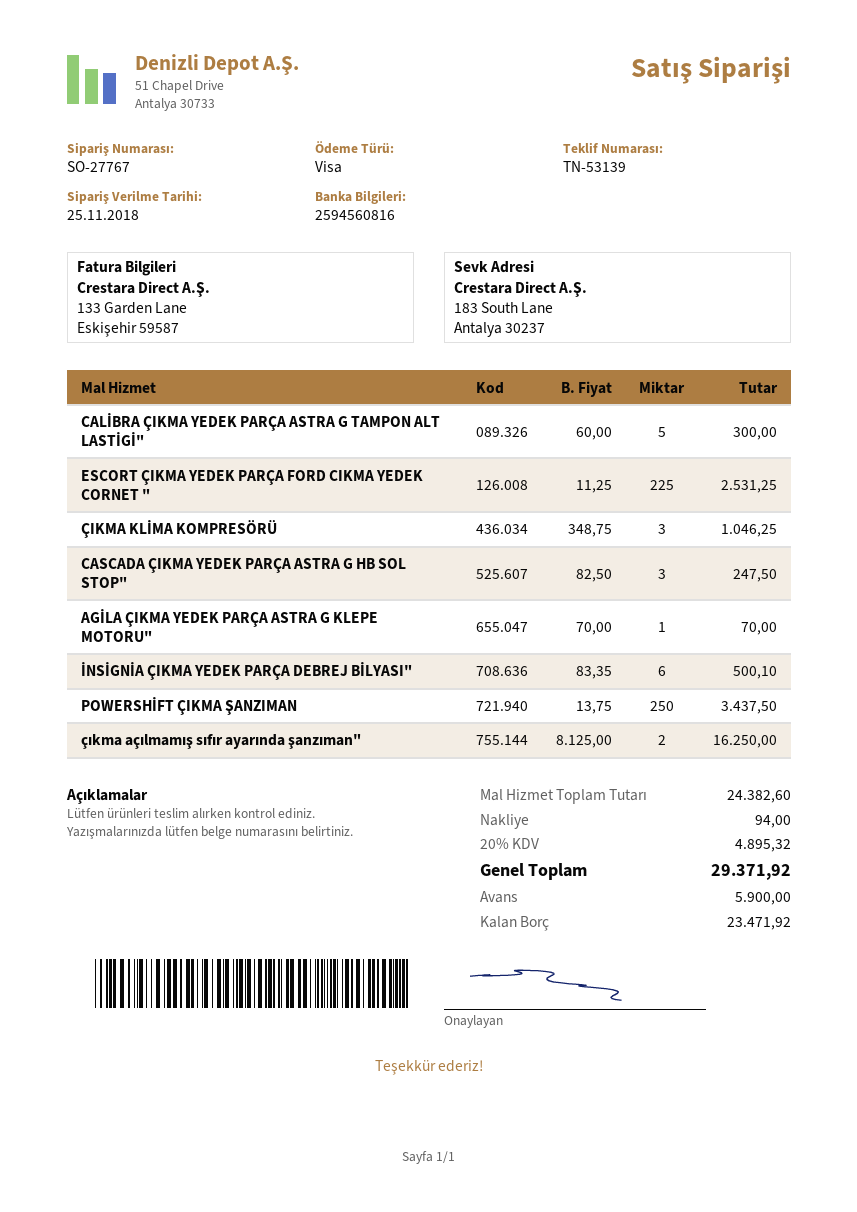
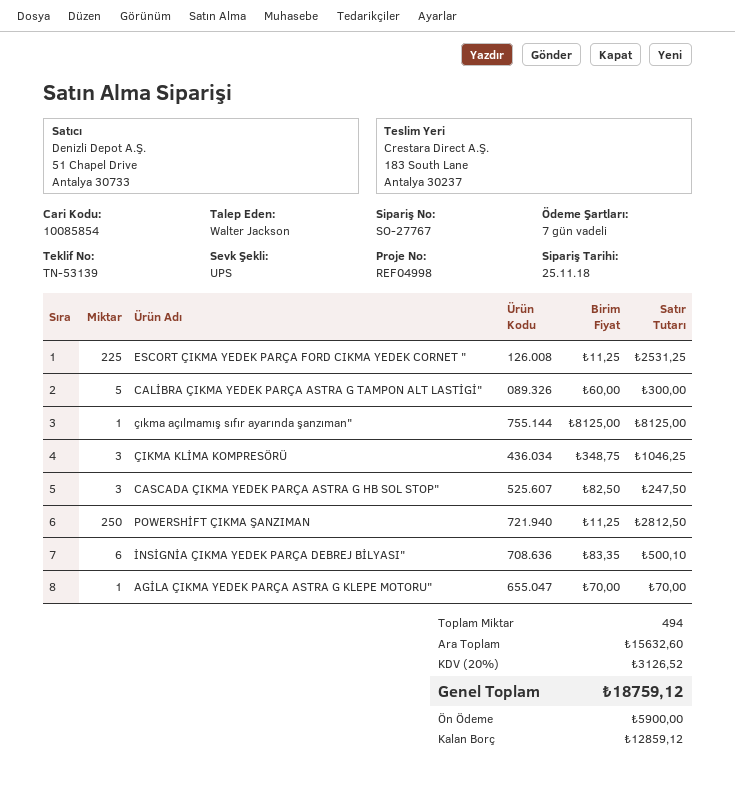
POWERSHİFT ÇIKMA ŞANZIMAN: 250 x 13.75 = 3437.50 -> 250 x 11.25 = 2812.50
çıkma açılmamış sıfır ayarında şanzıman": 2 x 8125.00 = 16250.00 -> 1 x 8125.00 = 8125.00
subtotal: 24382.60 -> 15632.60
shipping: 94.00 -> none
tax: 20% = 4895.32 -> 20% = 3126.52
total: 29371.92 -> 18759.12
balance: 23471.92 -> 12859.12

